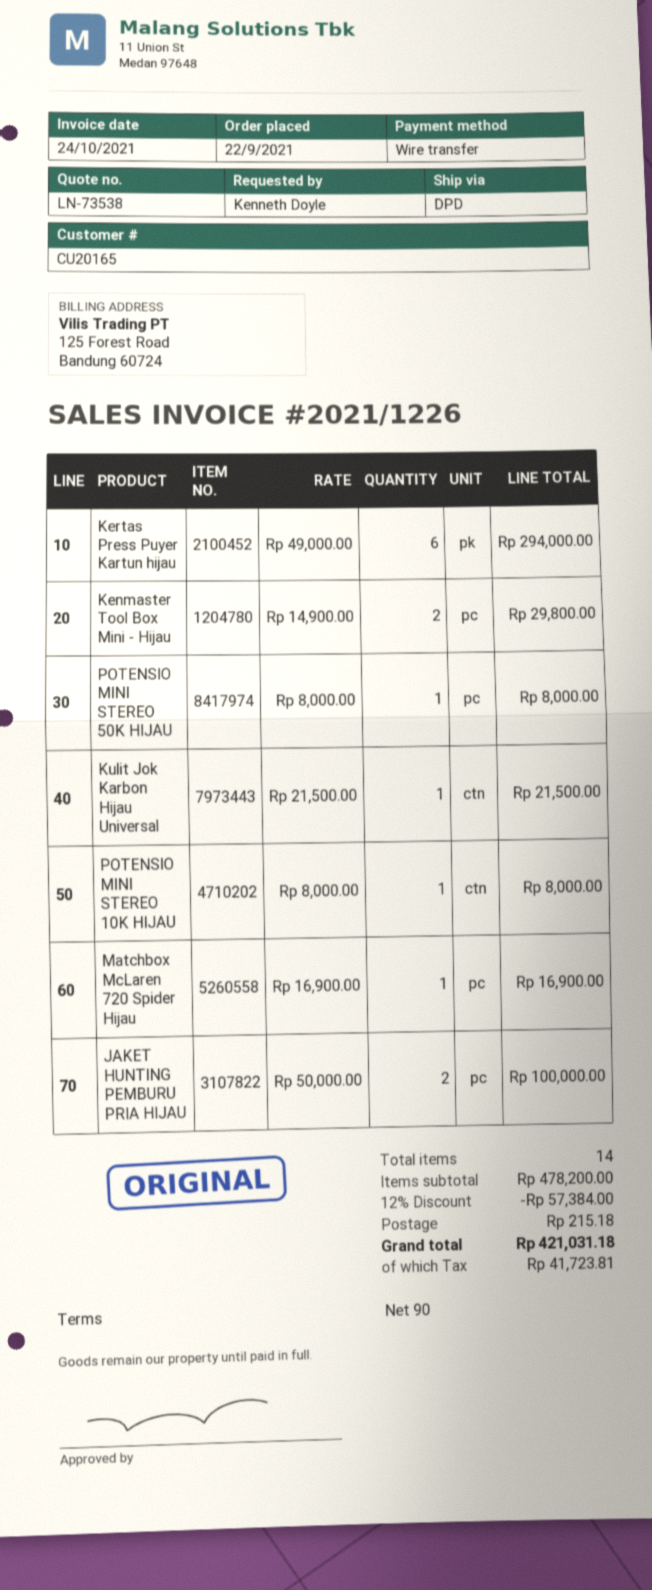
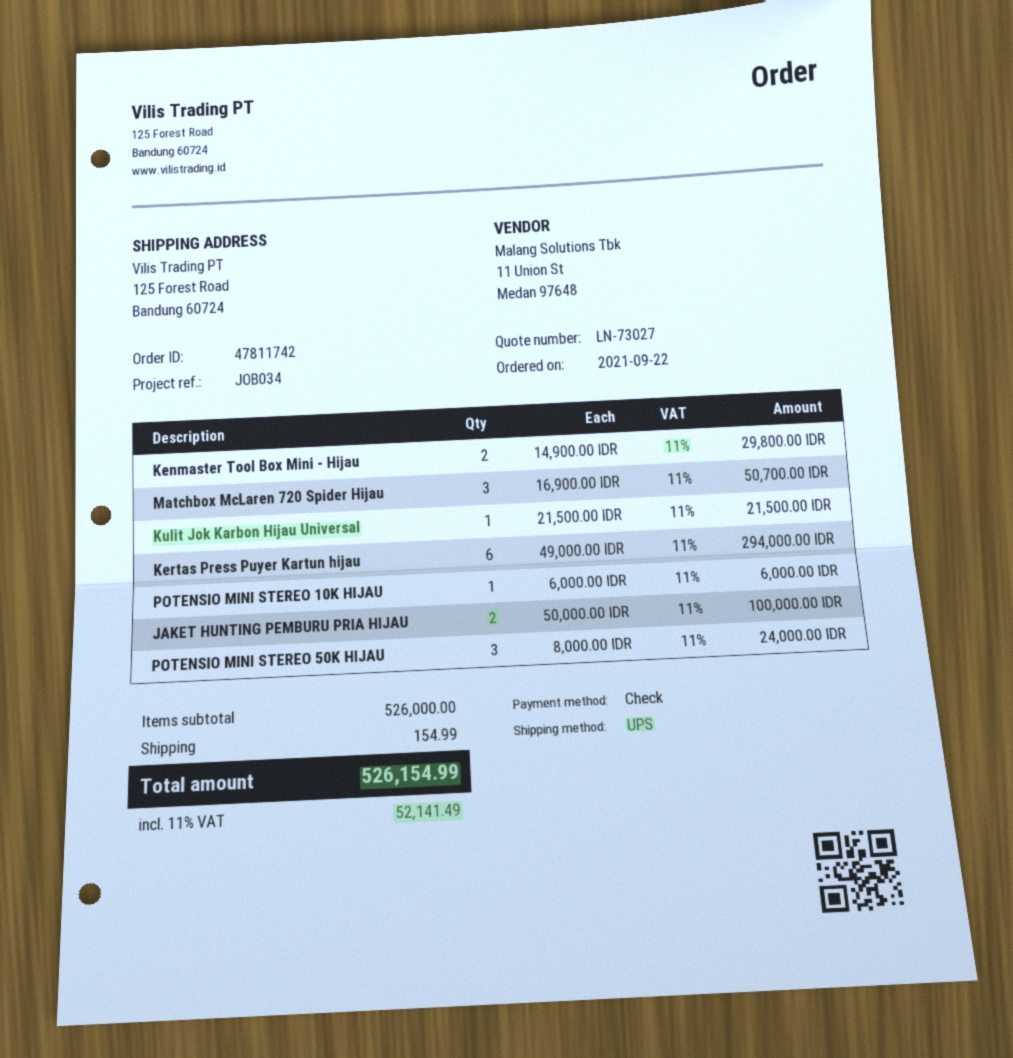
quote number: LN-73538 -> LN-73027
payment method: bank transfer -> cheque
shipping method: DPD -> UPS
POTENSIO MINI STEREO 50K HIJAU: 1 x 8000.00 = 8000.00 -> 3 x 8000.00 = 24000.00
POTENSIO MINI STEREO 10K HIJAU: 1 x 8000.00 = 8000.00 -> 1 x 6000.00 = 6000.00
Matchbox McLaren 720 Spider Hijau: 1 x 16900.00 = 16900.00 -> 3 x 16900.00 = 50700.00
subtotal: 478200.00 -> 526000.00
discount: 12% = 57384.00 -> none
shipping: 215.18 -> 154.99
tax: 41723.81 -> 52141.49
total: 421031.18 -> 526154.99

